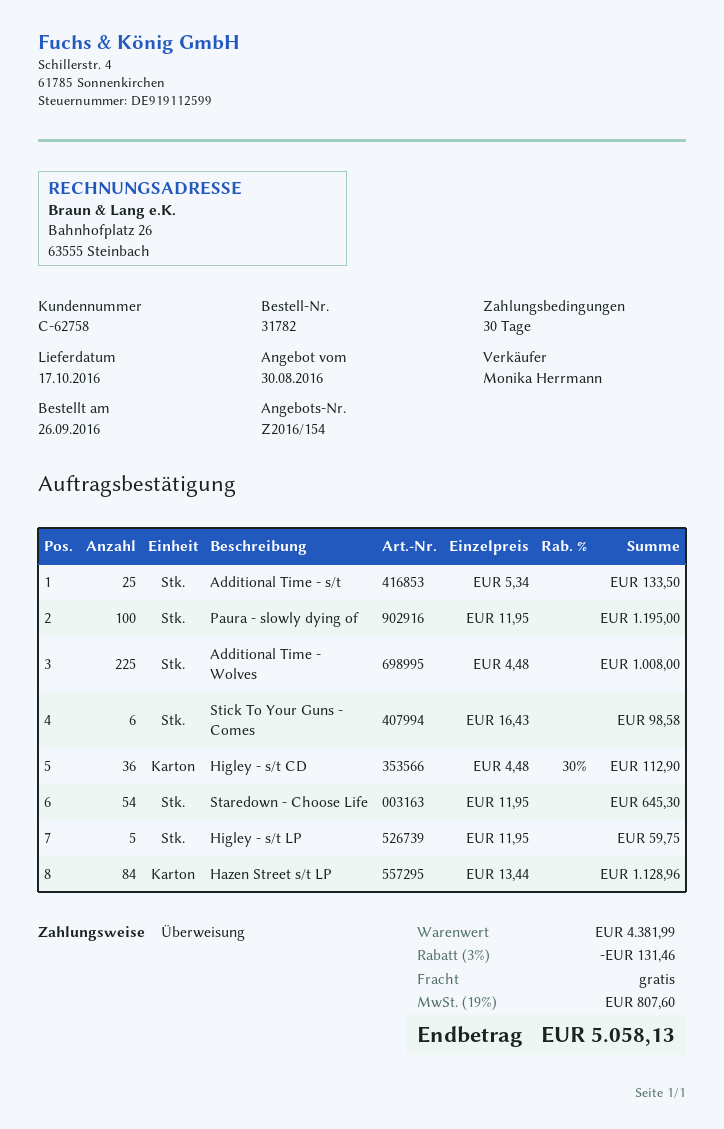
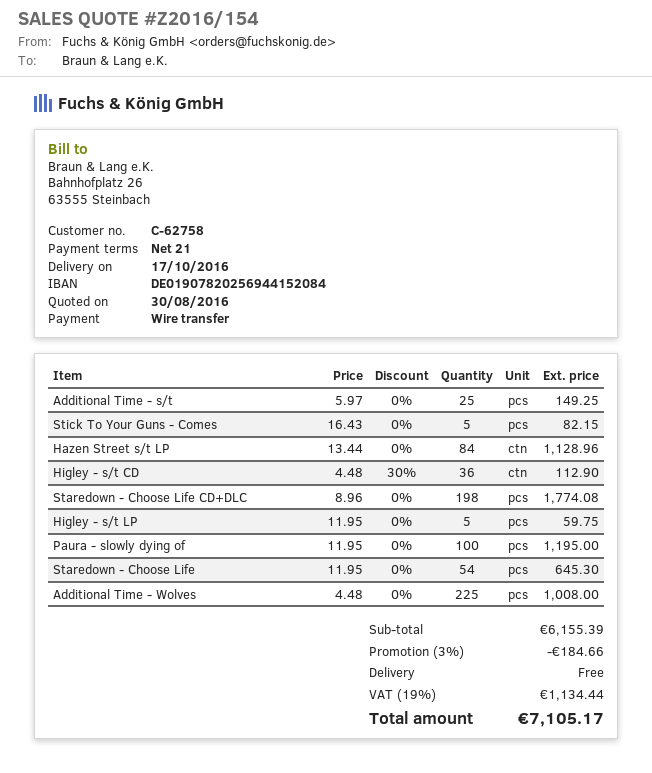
payment terms: 30 days -> 21 days
Additional Time - s/t: 25 x 5.34 = 133.50 -> 25 x 5.97 = 149.25
Stick To Your Guns - Comes: 6 x 16.43 = 98.58 -> 5 x 16.43 = 82.15
Staredown - Choose Life CD+DLC: none -> 198 x 8.96 = 1774.08
subtotal: 4381.99 -> 6155.39
discount: 3% = 131.46 -> 3% = 184.66
tax: 19% = 807.60 -> 19% = 1134.44
total: 5058.13 -> 7105.17

